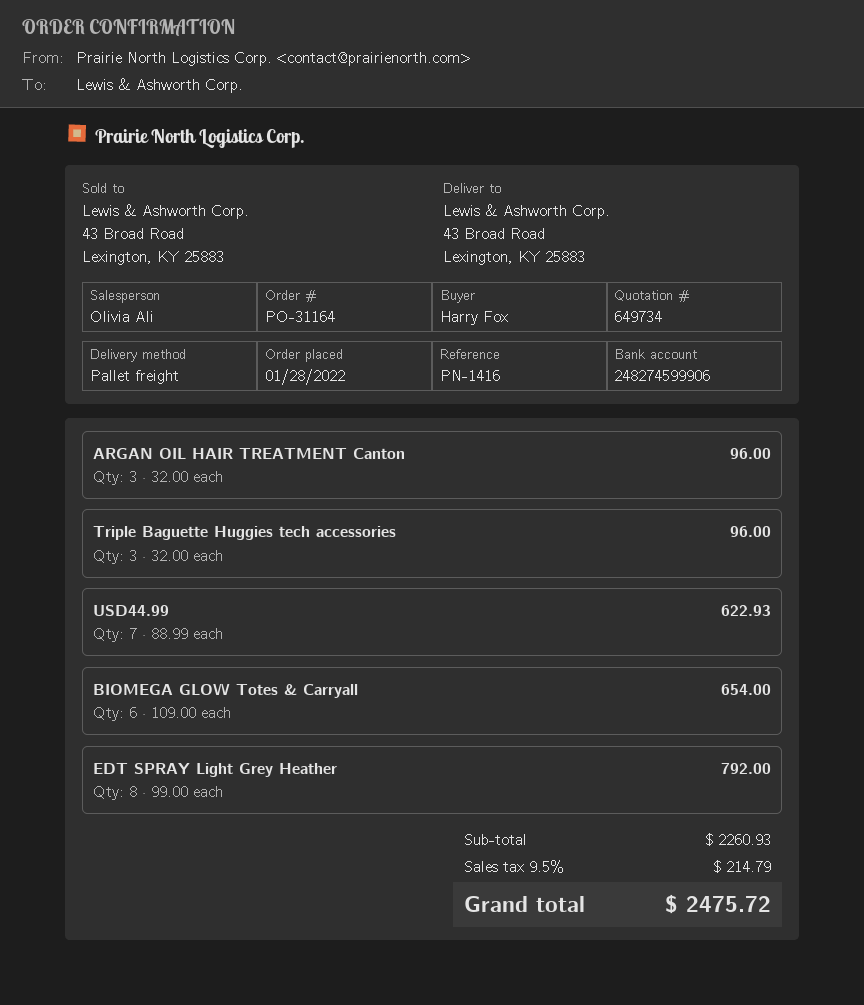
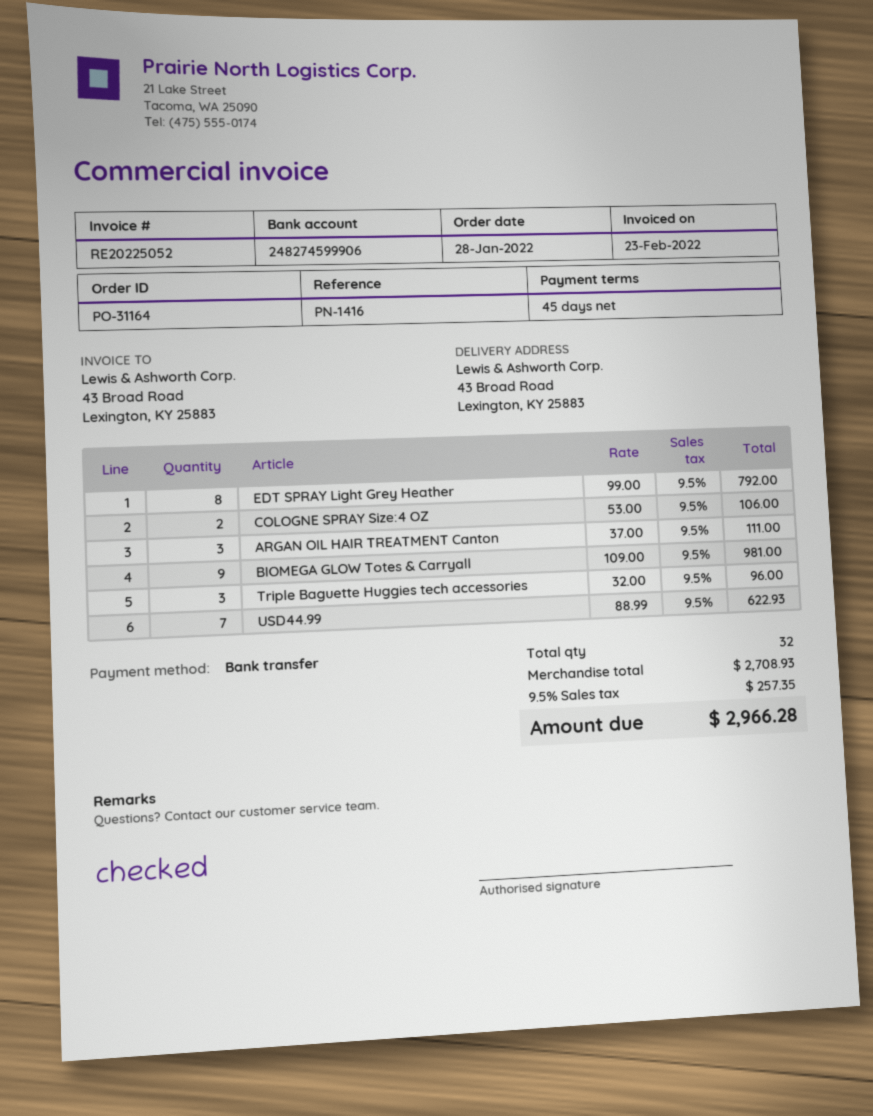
ARGAN OIL HAIR TREATMENT Canton: 3 x 32.00 = 96.00 -> 3 x 37.00 = 111.00
BIOMEGA GLOW Totes & Carryall: 6 x 109.00 = 654.00 -> 9 x 109.00 = 981.00
COLOGNE SPRAY Size:4 OZ: none -> 2 x 53.00 = 106.00
subtotal: 2260.93 -> 2708.93
tax: 9.5% = 214.79 -> 9.5% = 257.35
total: 2475.72 -> 2966.28

